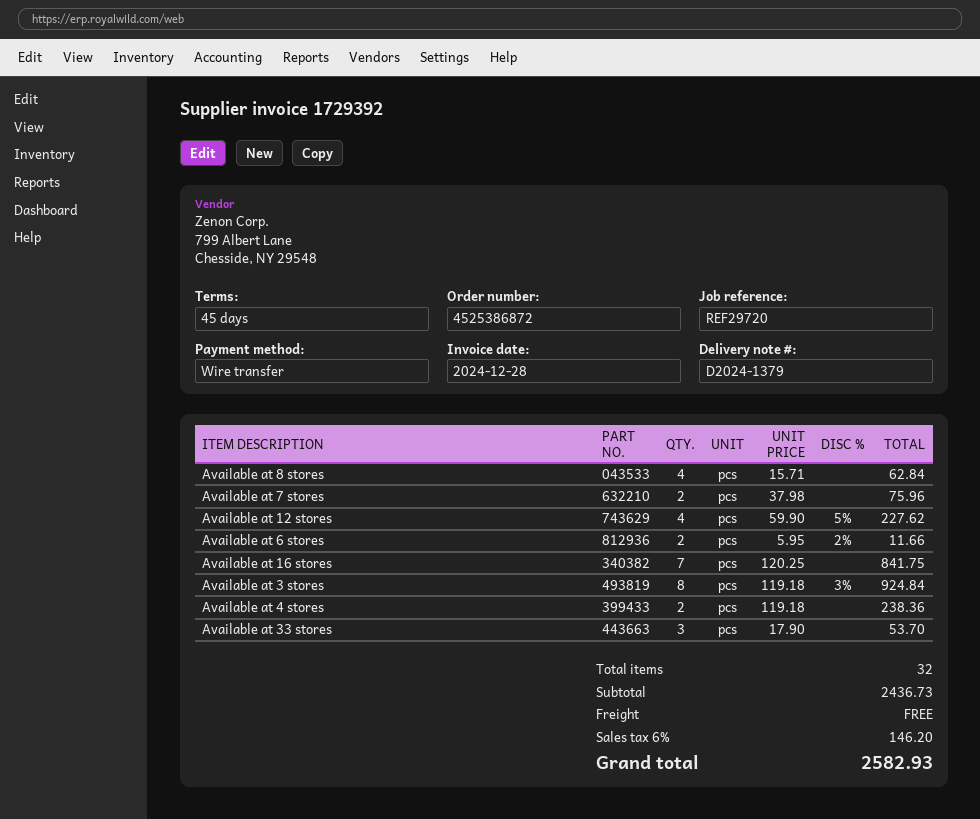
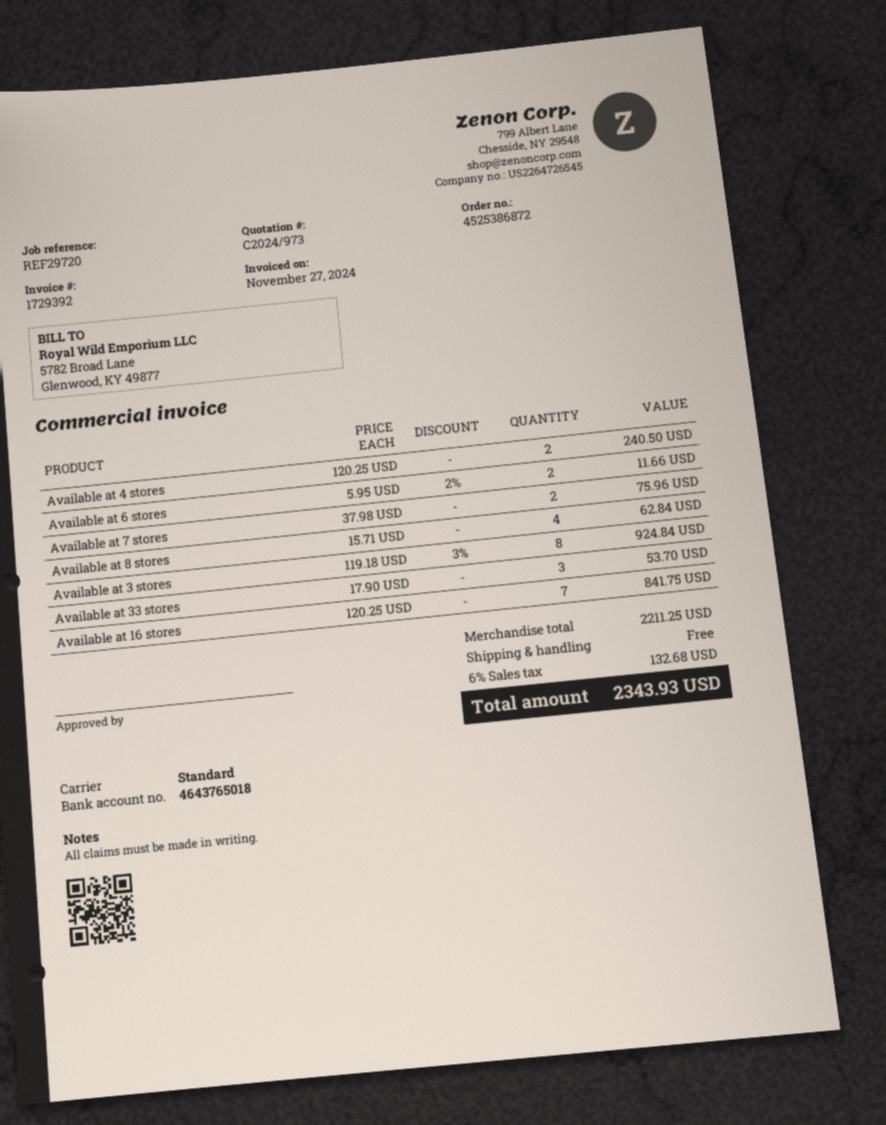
invoice date: 2024-12-28 -> 2024-11-27
Available at 12 stores: 4 x 59.90 - 5% = 227.62 -> none
Available at 4 stores: 2 x 119.18 = 238.36 -> 2 x 120.25 = 240.50
subtotal: 2436.73 -> 2211.25
tax: 6% = 146.20 -> 6% = 132.68
total: 2582.93 -> 2343.93

